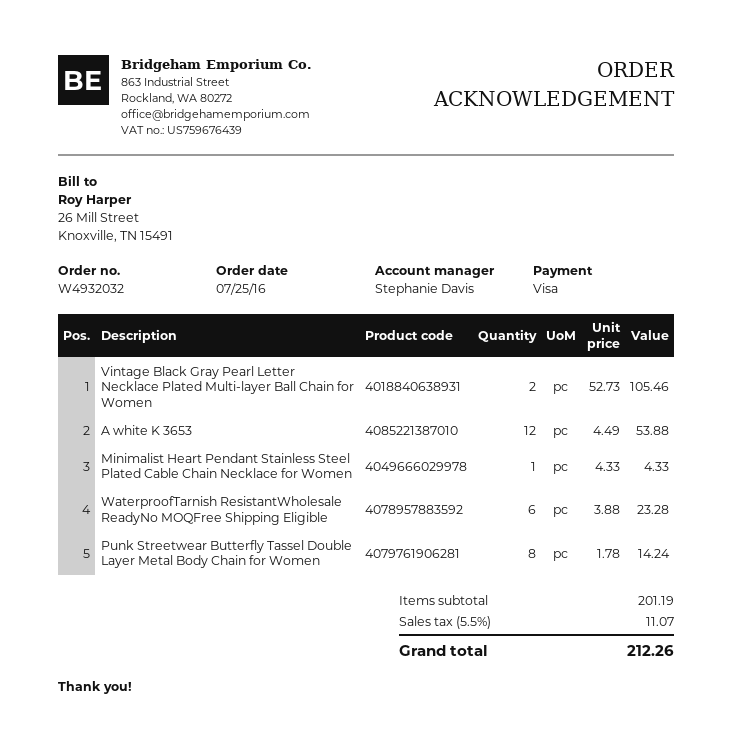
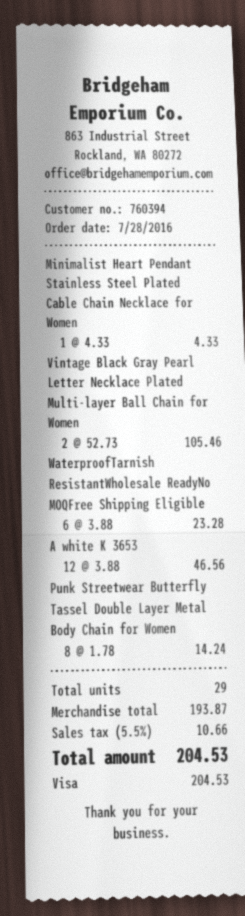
order date: 2016-07-25 -> 2016-07-28
A white K 3653: 12 x 4.49 = 53.88 -> 12 x 3.88 = 46.56
subtotal: 201.19 -> 193.87
tax: 5.5% = 11.07 -> 5.5% = 10.66
total: 212.26 -> 204.53

